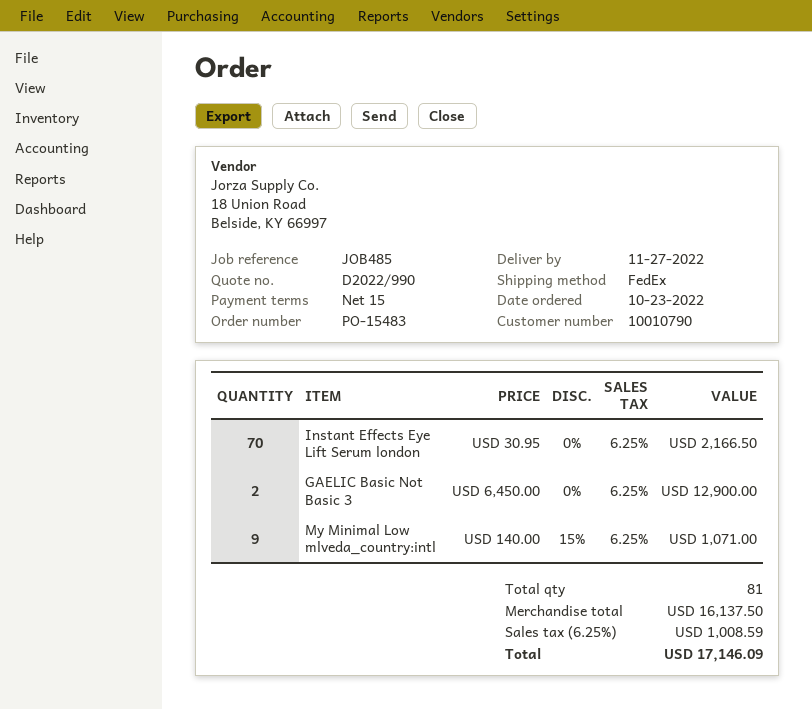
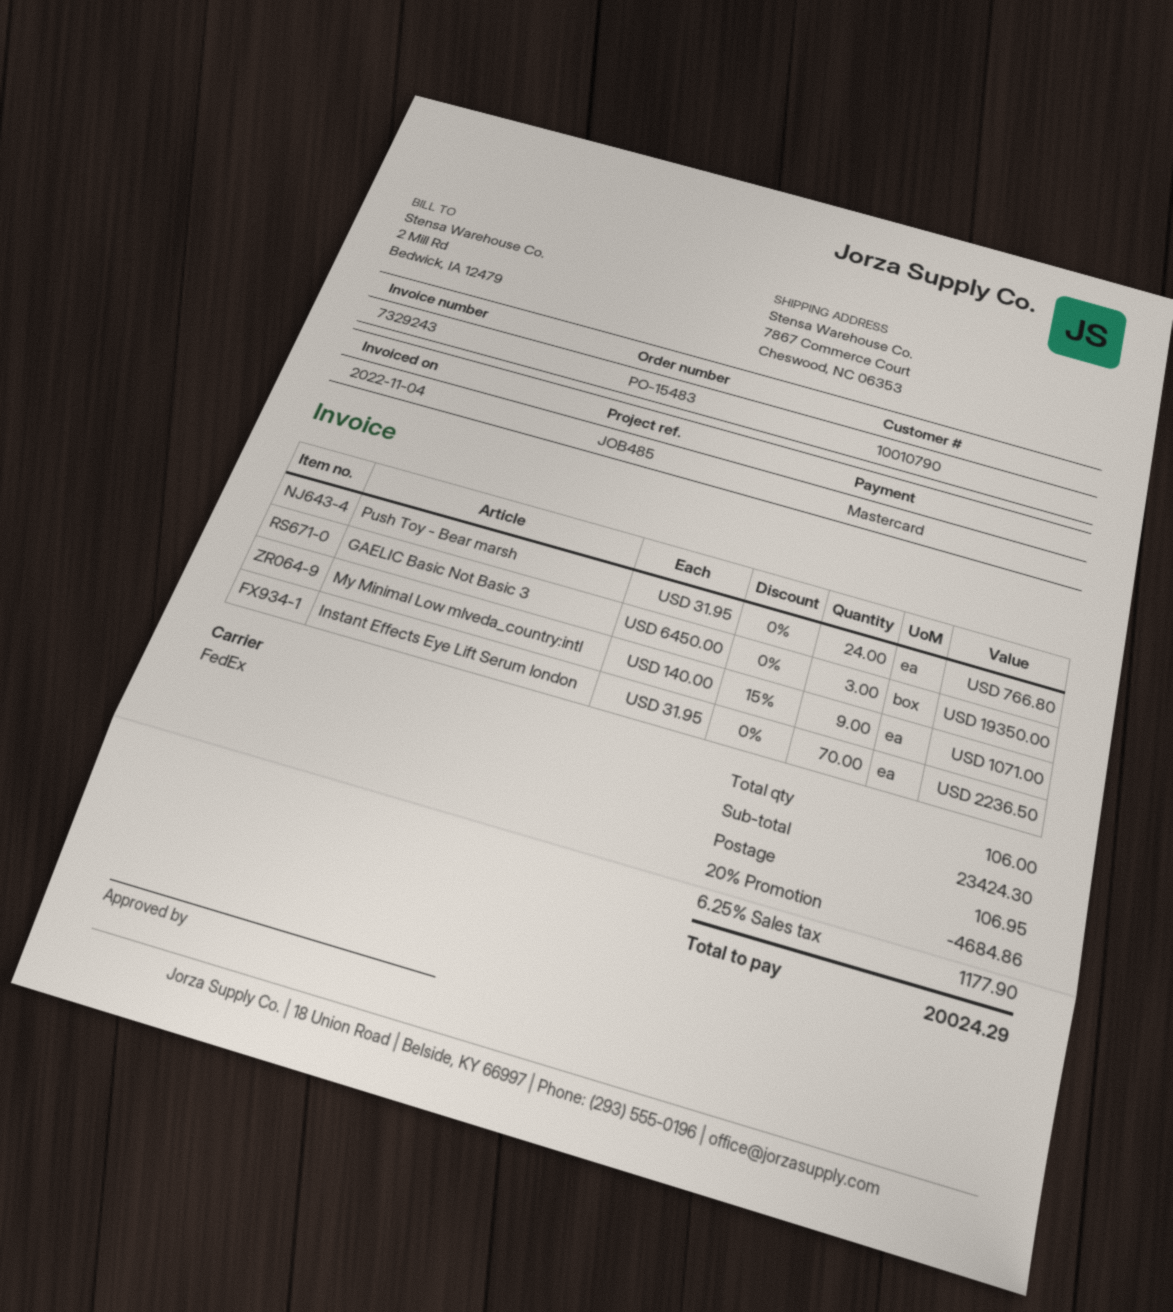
Instant Effects Eye Lift Serum london: 70 x 30.95 = 2166.50 -> 70 x 31.95 = 2236.50
GAELIC Basic Not Basic 3: 2 x 6450.00 = 12900.00 -> 3 x 6450.00 = 19350.00
Push Toy - Bear marsh: none -> 24 x 31.95 = 766.80
total quantity: 81 -> 106
subtotal: 16137.50 -> 23424.30
discount: none -> 20% = 4684.86
shipping: none -> 106.95
tax: 6.25% = 1008.59 -> 6.25% = 1177.90
total: 17146.09 -> 20024.29

